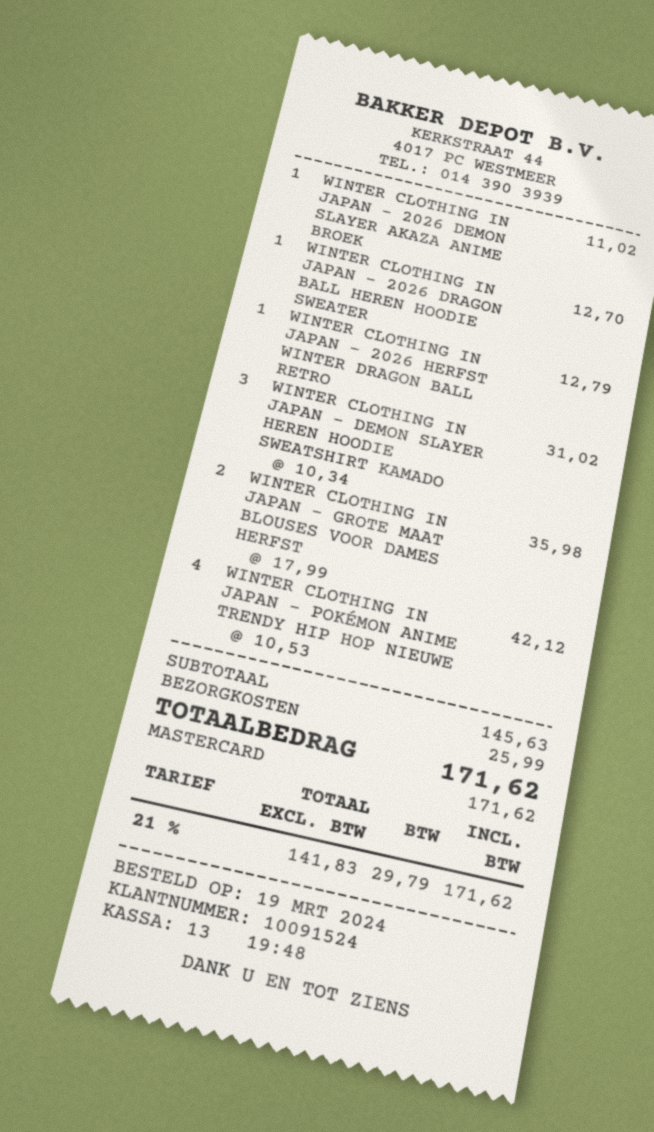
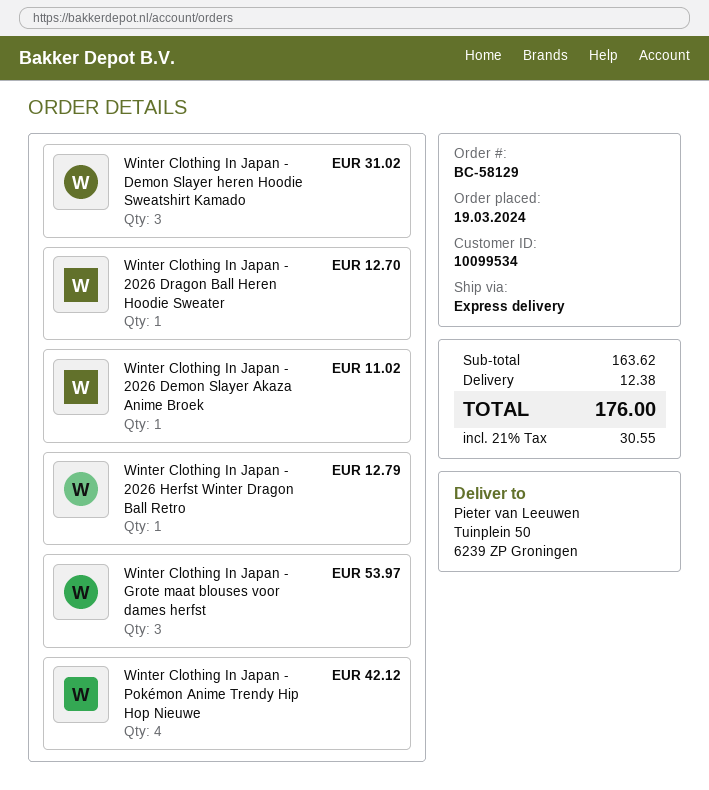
customer number: 10091524 -> 10099534
WINTER CLOTHING IN JAPAN - GROTE MAAT BLOUSES VOOR DAMES HERFST: 2 for 35.98 -> 3 for 53.97
subtotal: 145.63 -> 163.62
shipping: 25.99 -> 12.38
tax: 21% = 29.79 -> 21% = 30.55
total: 171.62 -> 176.00

